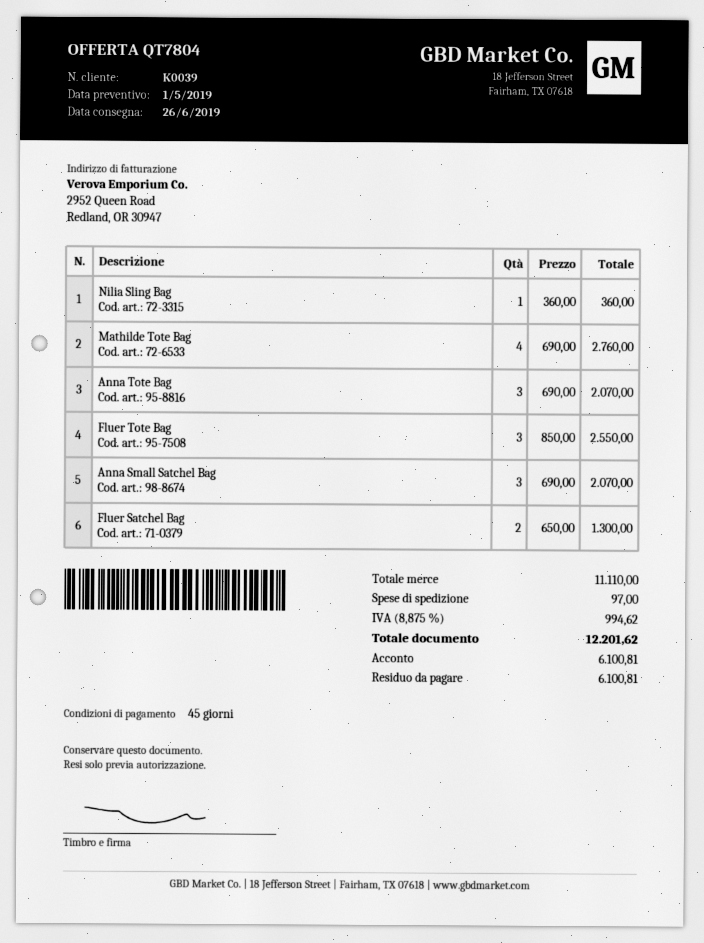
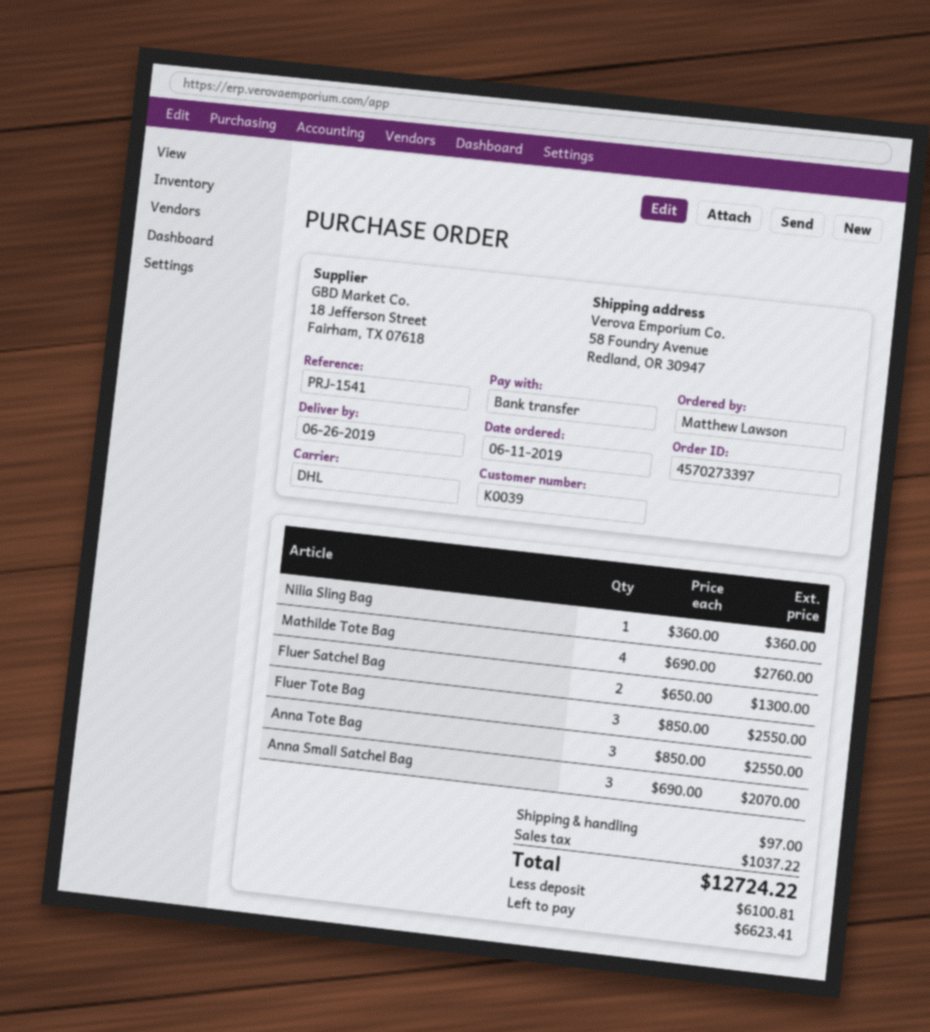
Anna Tote Bag: 3 x 690.00 = 2070.00 -> 3 x 850.00 = 2550.00
tax: 994.62 -> 1037.22
total: 12201.62 -> 12724.22
balance: 6100.81 -> 6623.41

